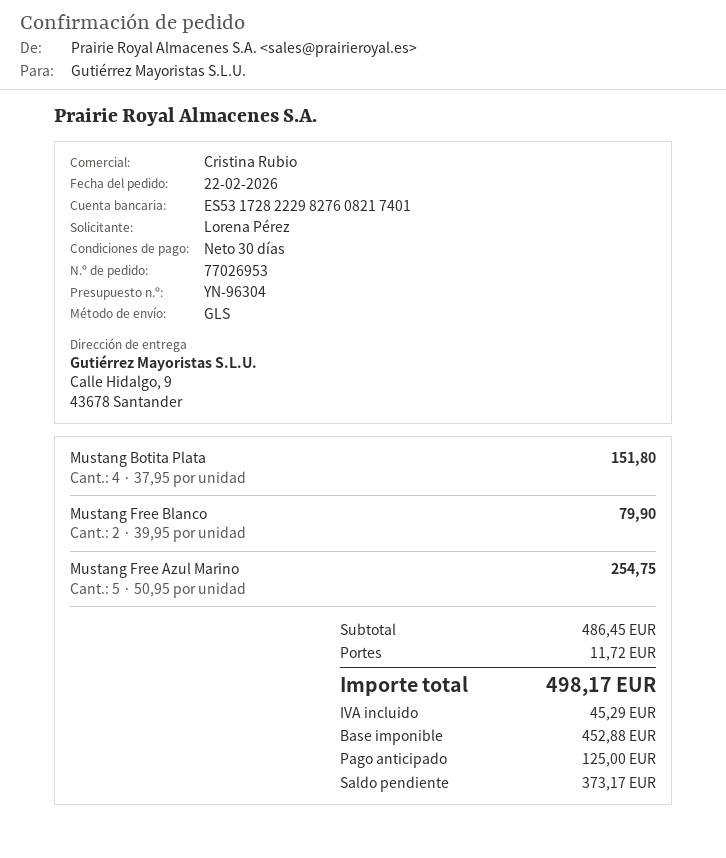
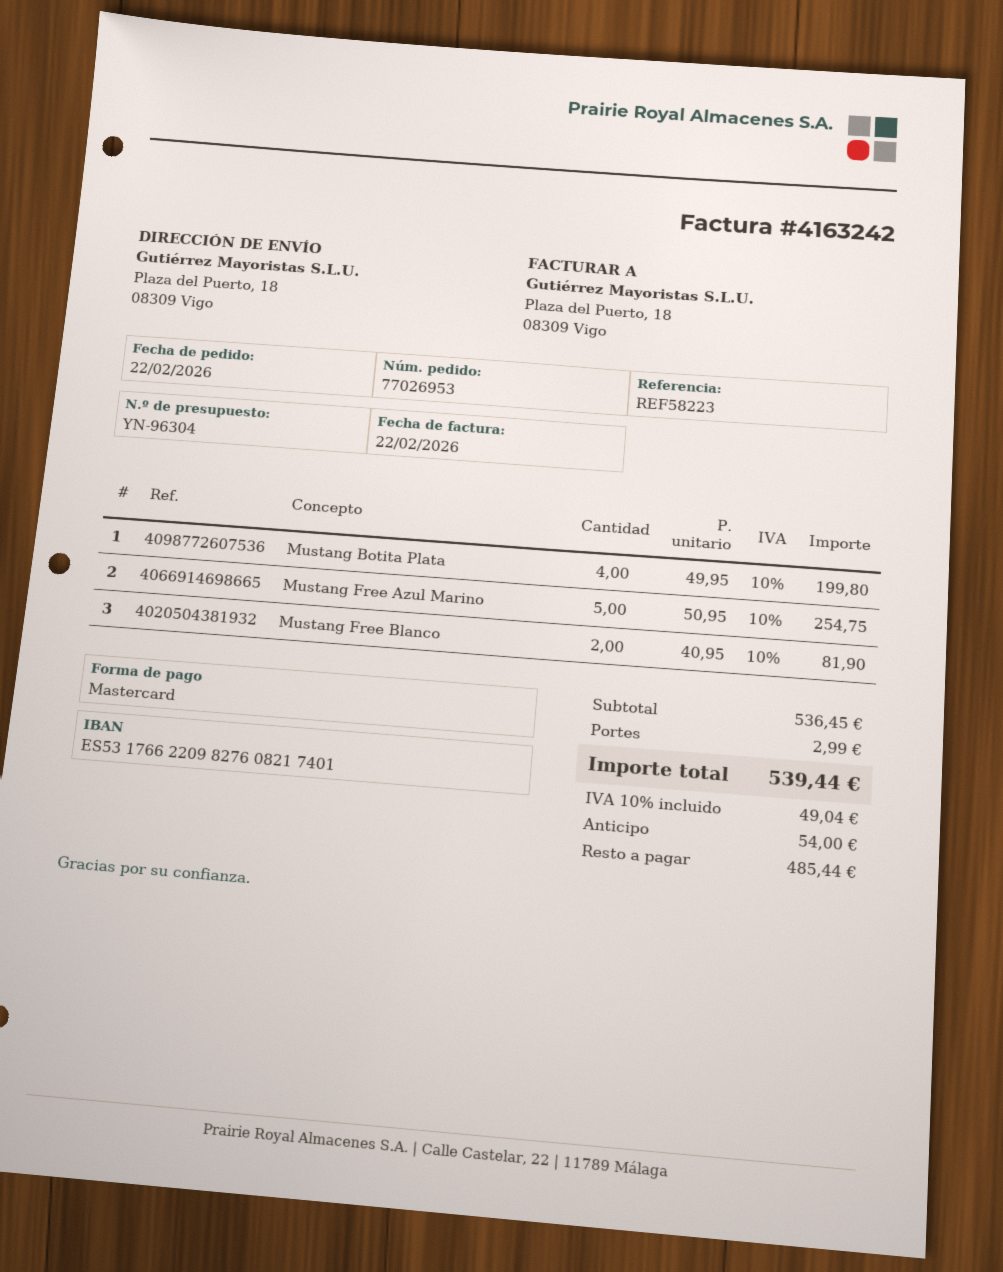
bank account: ES5317282229827608217401 -> ES5317662209827608217401
ship to: Calle Hidalgo, 9, 43678 Santander -> Plaza del Puerto, 18, 08309 Vigo
Mustang Botita Plata: 4 x 37.95 = 151.80 -> 4 x 49.95 = 199.80
Mustang Free Blanco: 2 x 39.95 = 79.90 -> 2 x 40.95 = 81.90
subtotal: 486.45 -> 536.45
shipping: 11.72 -> 2.99
tax: 45.29 -> 49.04
total: 498.17 -> 539.44
deposit: 125.00 -> 54.00
balance: 373.17 -> 485.44

